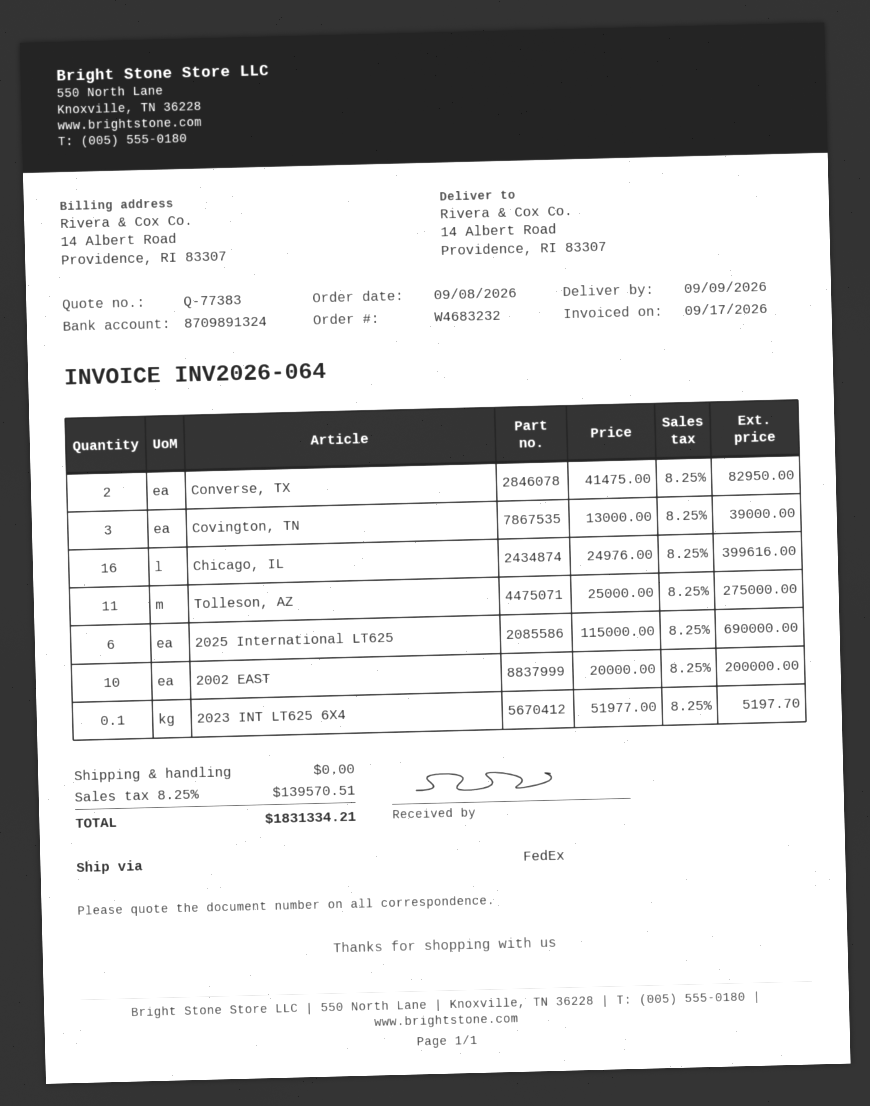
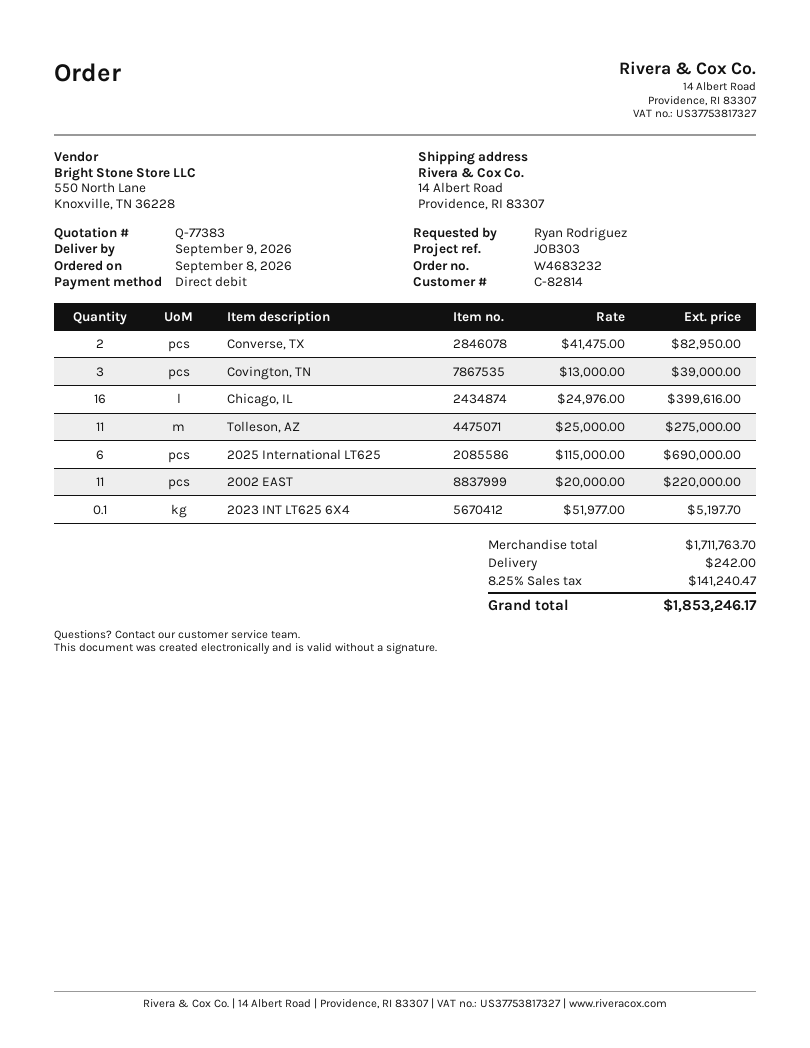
2002 EAST: 10 x 20000.00 = 200000.00 -> 11 x 20000.00 = 220000.00
shipping: 0.00 -> 242.00
tax: 8.25% = 139570.51 -> 8.25% = 141240.47
total: 1831334.21 -> 1853246.17

